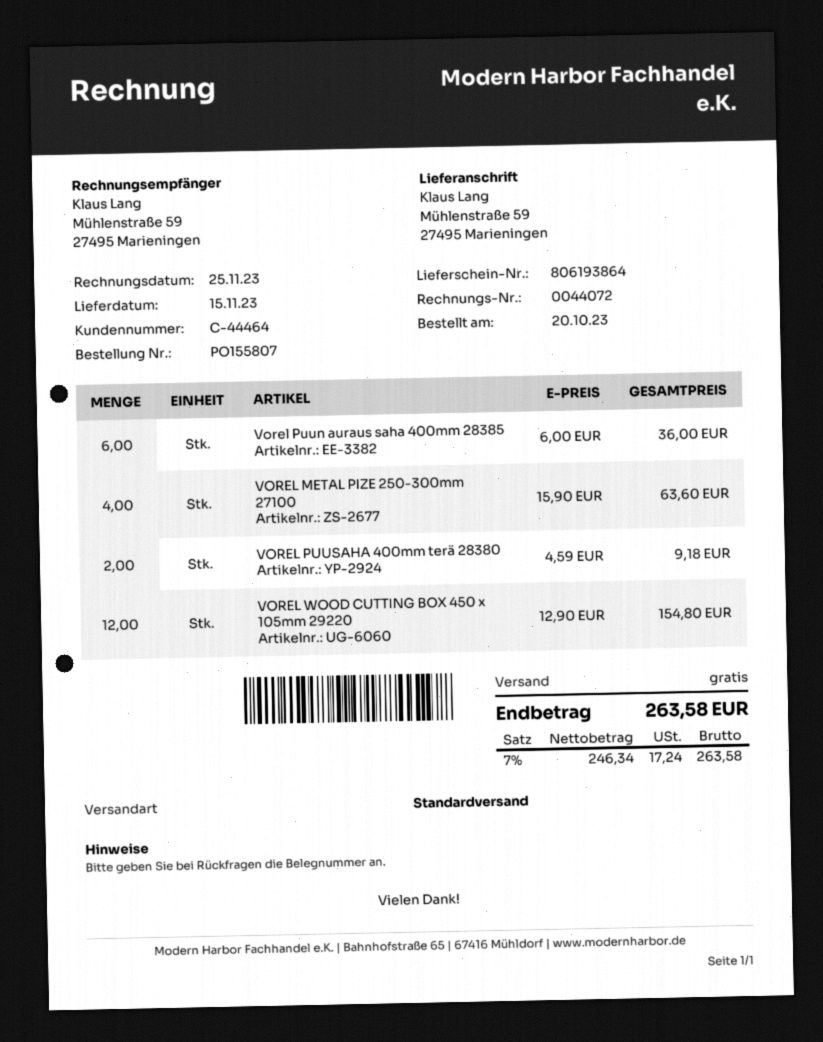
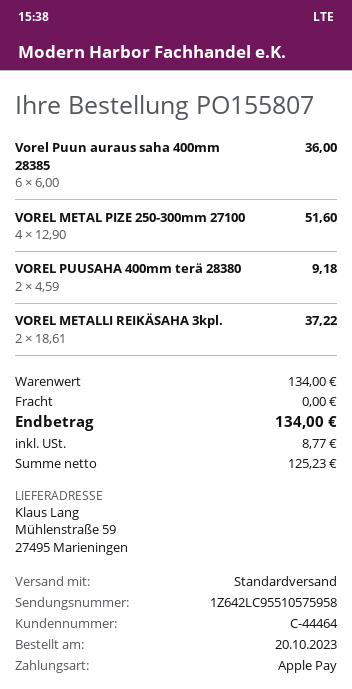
VOREL METAL PIZE 250-300mm 27100: 4 x 15.90 = 63.60 -> 4 x 12.90 = 51.60
VOREL WOOD CUTTING BOX 450 x 105mm 29220: 12 x 12.90 = 154.80 -> none
VOREL METALLI REIKÄSAHA 3kpl.: none -> 2 x 18.61 = 37.22
net: 246.34 -> 125.23
tax: 17.24 -> 8.77
total: 263.58 -> 134.00

